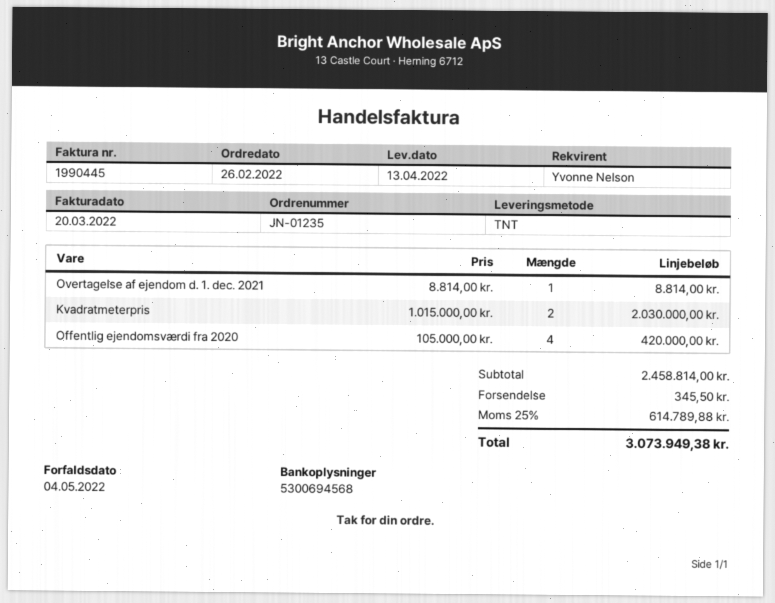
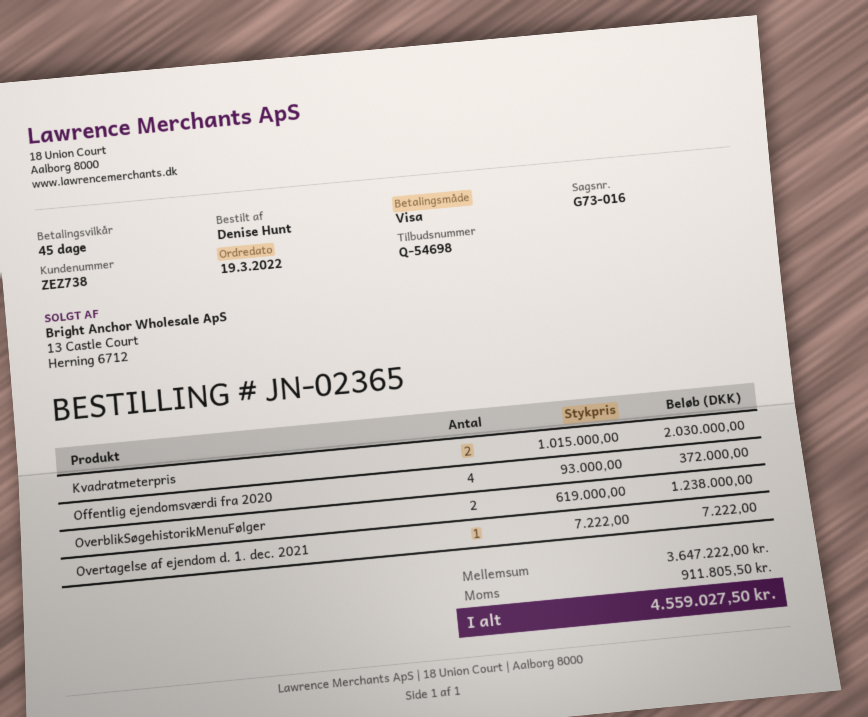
order number: JN-01235 -> JN-02365
order date: 2022-02-26 -> 2022-03-19
ordered by: Yvonne Nelson -> Denise Hunt
Overtagelse af ejendom d. 1. dec. 2021: 1 x 8814.00 = 8814.00 -> 1 x 7222.00 = 7222.00
Offentlig ejendomsværdi fra 2020: 4 x 105000.00 = 420000.00 -> 4 x 93000.00 = 372000.00
OverblikSøgehistorikMenuFølger: none -> 2 x 619000.00 = 1238000.00
subtotal: 2458814.00 -> 3647222.00
shipping: 345.50 -> none
tax: 614789.88 -> 911805.50
total: 3073949.38 -> 4559027.50

